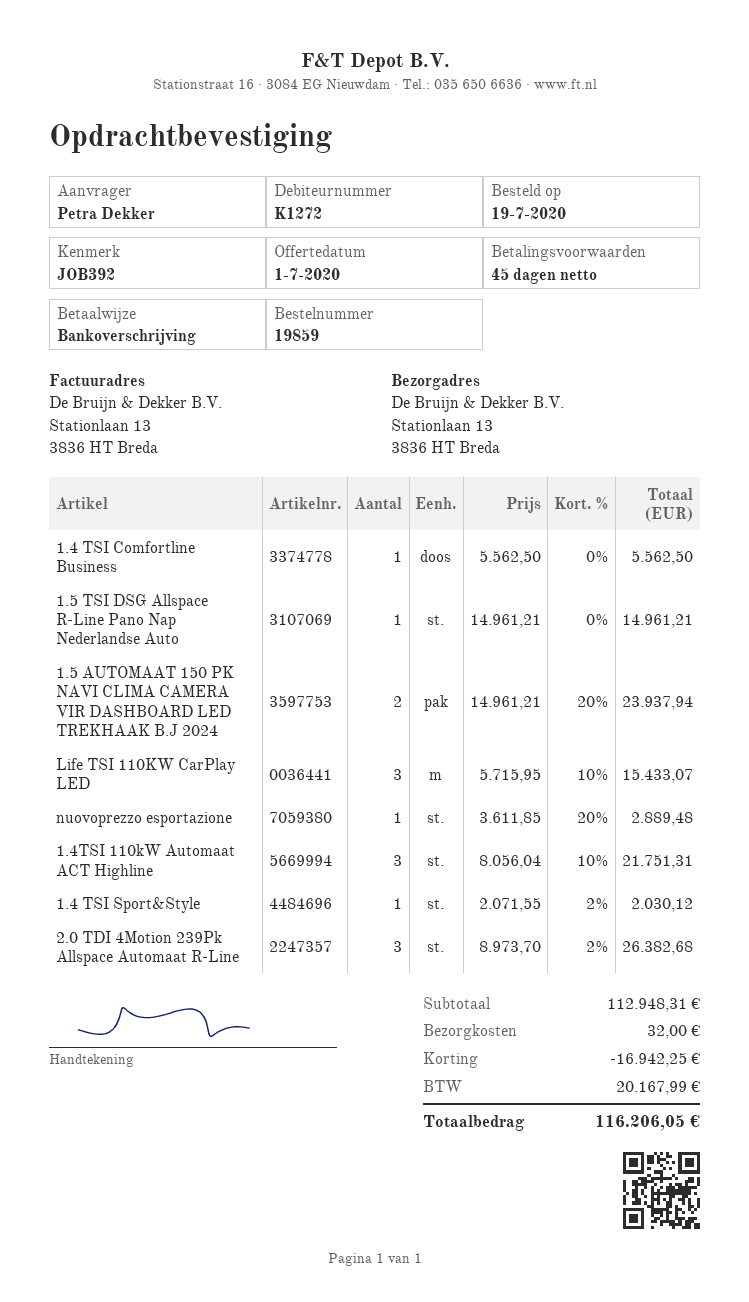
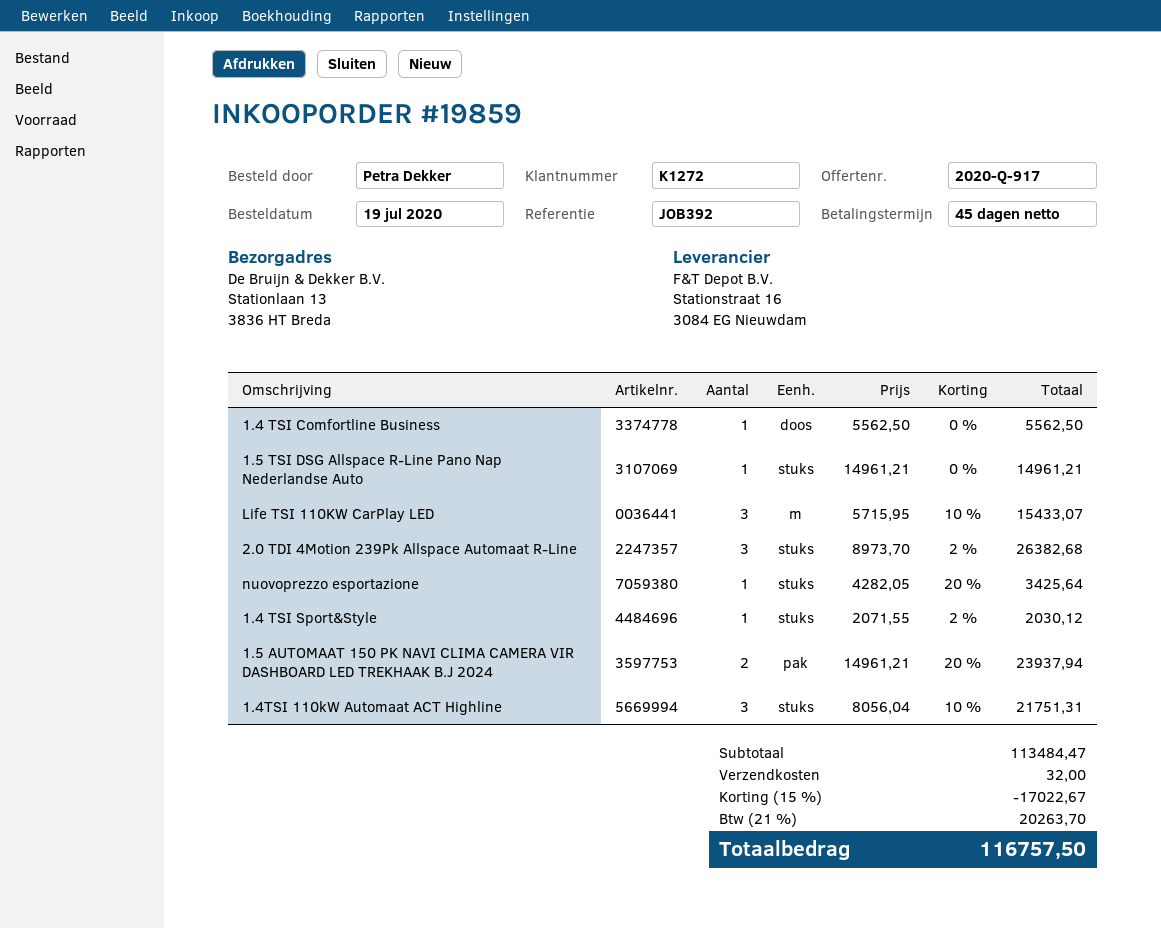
nuovoprezzo esportazione: 1 x 3611.85 - 20% = 2889.48 -> 1 x 4282.05 - 20% = 3425.64
subtotal: 112948.31 -> 113484.47
discount: 16942.25 -> 17022.67
tax: 20167.99 -> 20263.70
total: 116206.05 -> 116757.50

